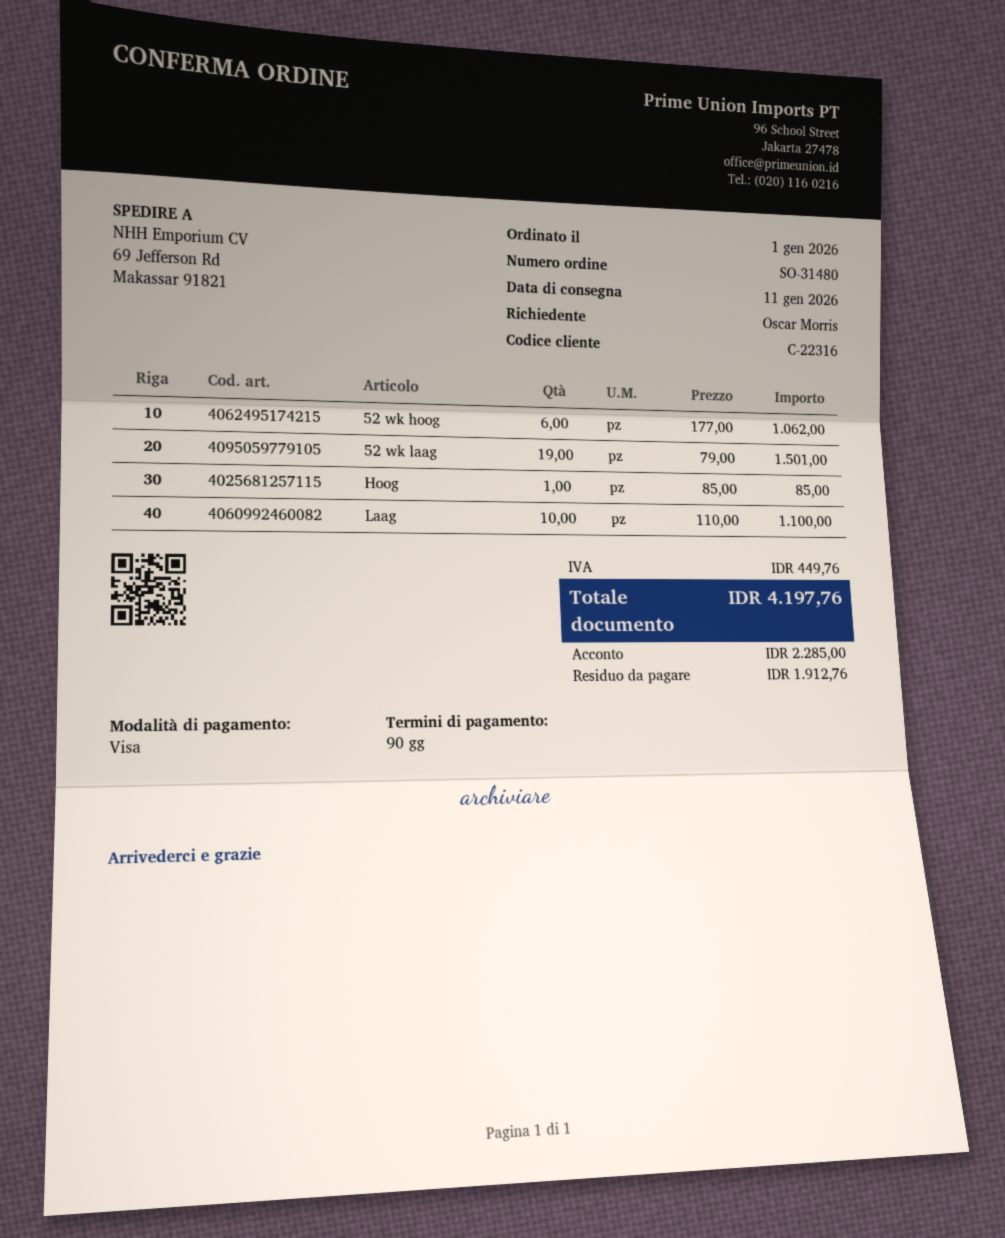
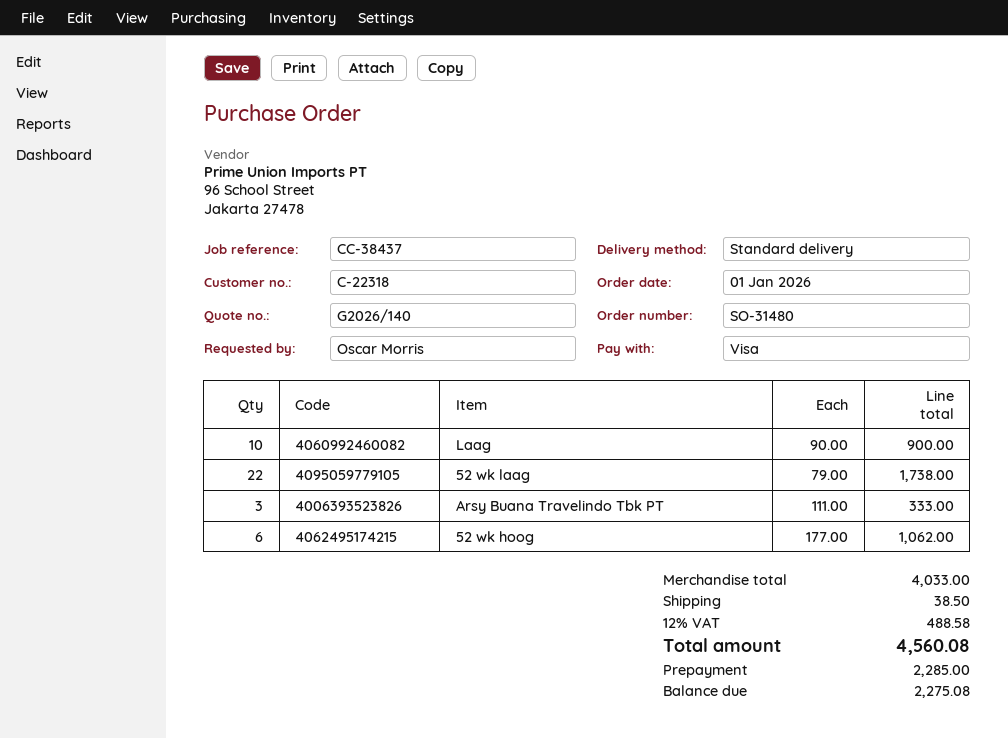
customer number: C-22316 -> C-22318
52 wk laag: 19 x 79.00 = 1501.00 -> 22 x 79.00 = 1738.00
Hoog: 1 x 85.00 = 85.00 -> none
Laag: 10 x 110.00 = 1100.00 -> 10 x 90.00 = 900.00
Arsy Buana Travelindo Tbk PT: none -> 3 x 111.00 = 333.00
shipping: none -> 38.50
tax: 449.76 -> 488.58
total: 4197.76 -> 4560.08
balance: 1912.76 -> 2275.08

